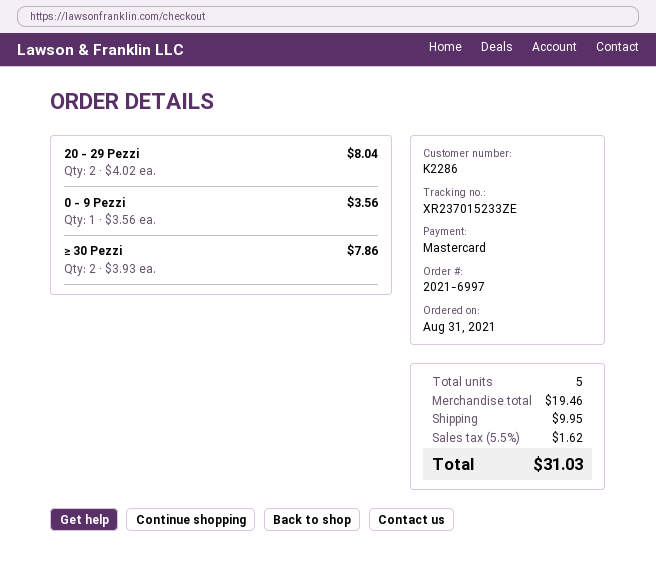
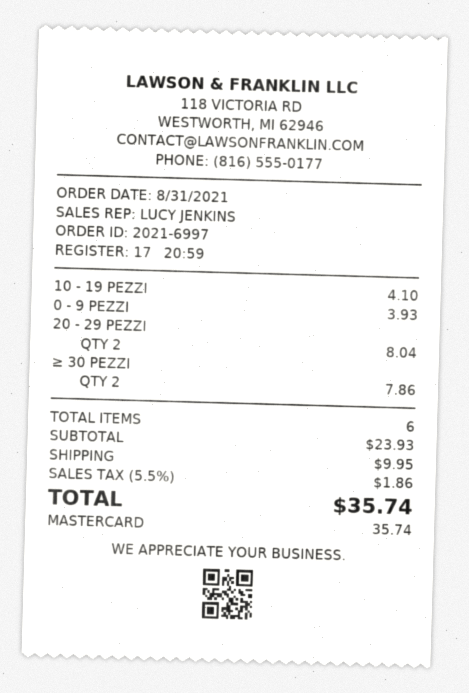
0 - 9 Pezzi: 1 for 3.56 -> 1 for 3.93
10 - 19 PEZZI: none -> 1 for 4.10
total quantity: 5 -> 6
subtotal: 19.46 -> 23.93
tax: 5.5% = 1.62 -> 5.5% = 1.86
total: 31.03 -> 35.74

